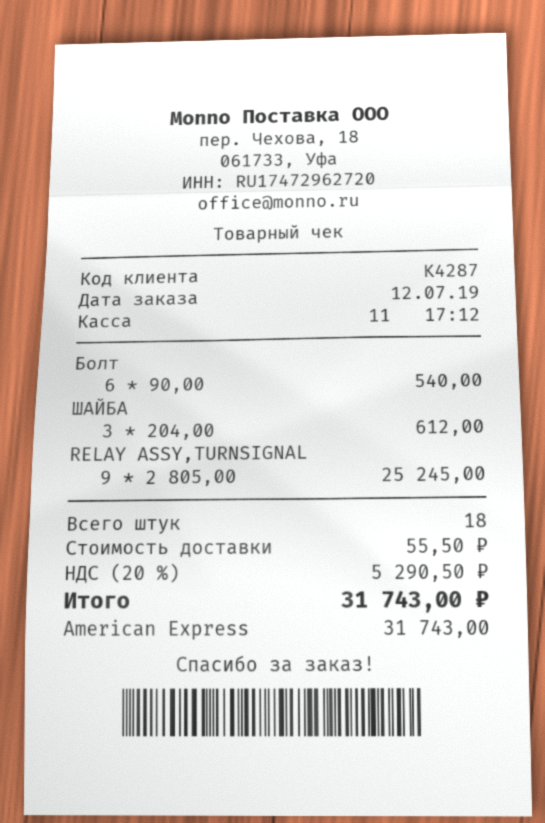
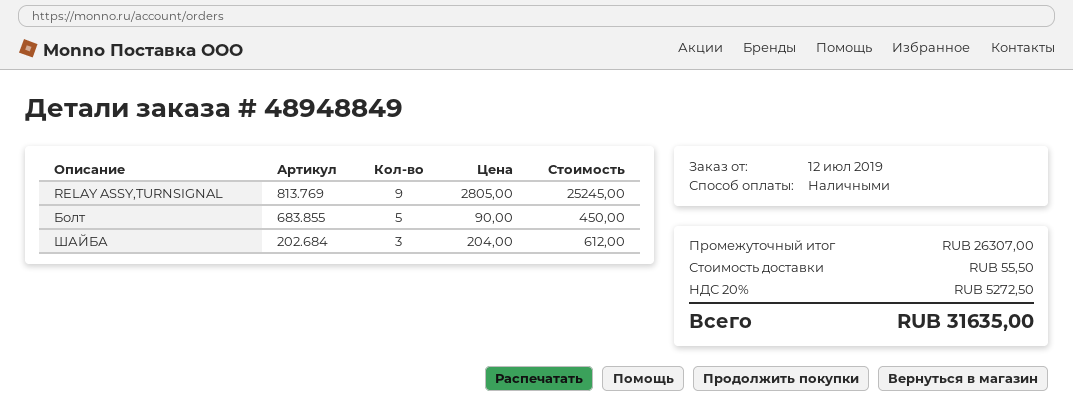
payment method: American Express -> cash
Болт: 6 x 90.00 = 540.00 -> 5 x 90.00 = 450.00
tax: 20% = 5290.50 -> 20% = 5272.50
total: 31743.00 -> 31635.00

